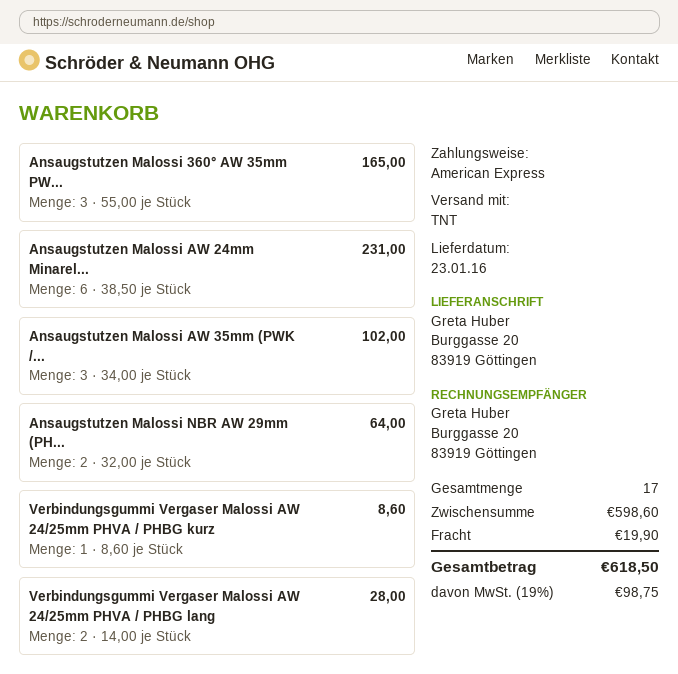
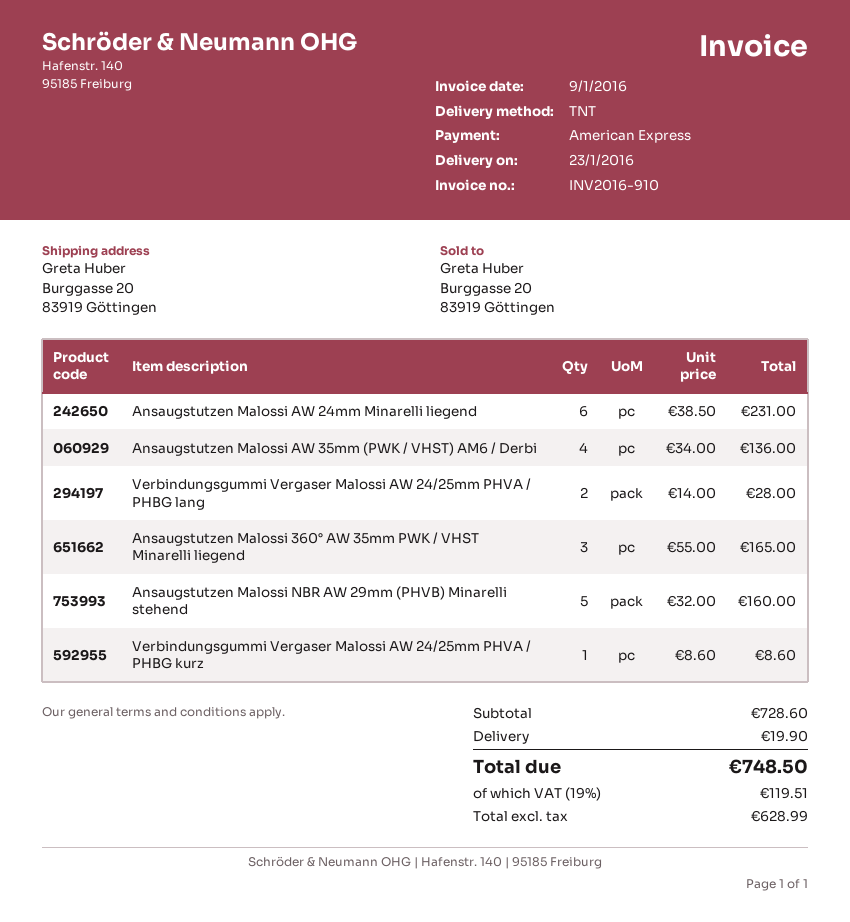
Ansaugstutzen Malossi AW 35mm (PWK /...: 3 x 34.00 = 102.00 -> 4 x 34.00 = 136.00
Ansaugstutzen Malossi NBR AW 29mm (PH...: 2 x 32.00 = 64.00 -> 5 x 32.00 = 160.00
subtotal: 598.60 -> 728.60
tax: 19% = 98.75 -> 19% = 119.51
total: 618.50 -> 748.50

